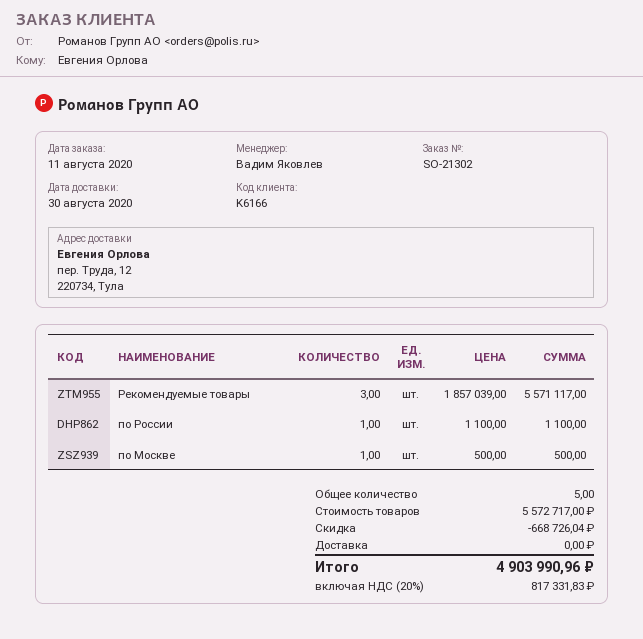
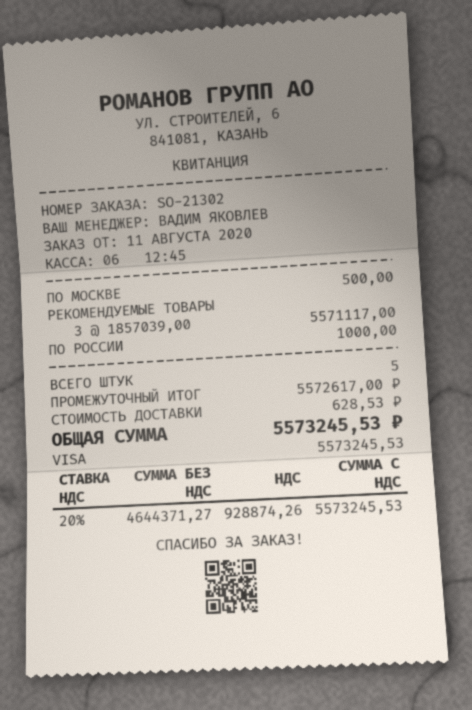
по России: 1 x 1100.00 = 1100.00 -> 1 x 1000.00 = 1000.00
subtotal: 5572717.00 -> 5572617.00
discount: 668726.04 -> none
shipping: 0.00 -> 628.53
tax: 20% = 817331.83 -> 20% = 928874.26
total: 4903990.96 -> 5573245.53

